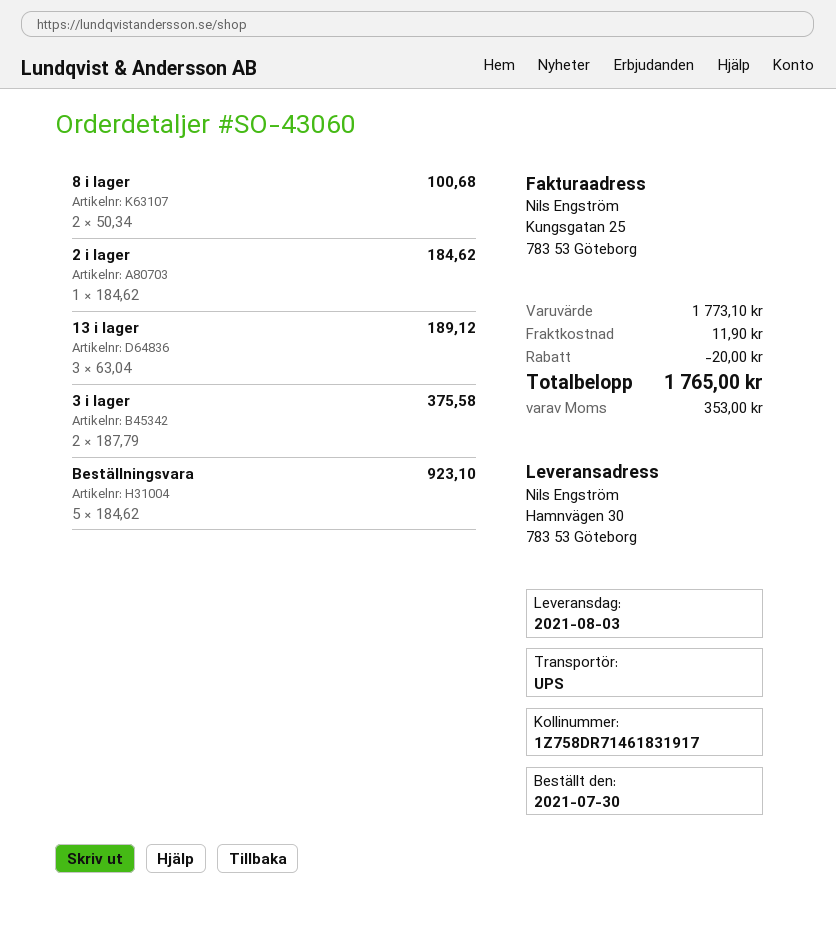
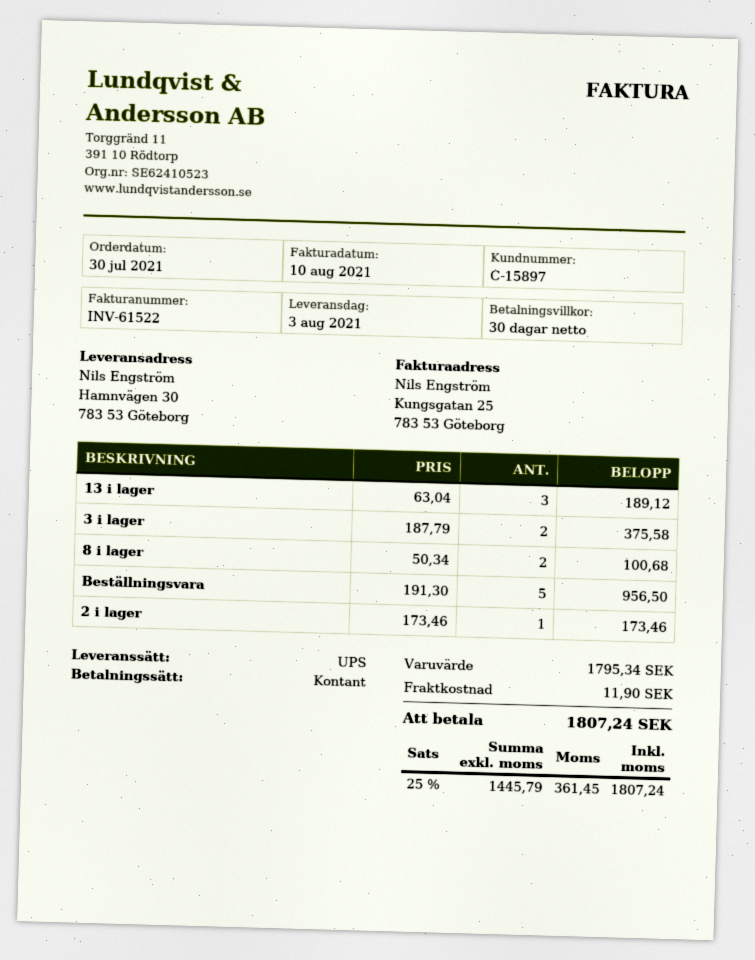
2 i lager: 1 x 184.62 = 184.62 -> 1 x 173.46 = 173.46
Beställningsvara: 5 x 184.62 = 923.10 -> 5 x 191.30 = 956.50
subtotal: 1773.10 -> 1795.34
discount: 20.00 -> none
tax: 353.00 -> 361.45
total: 1765.00 -> 1807.24

